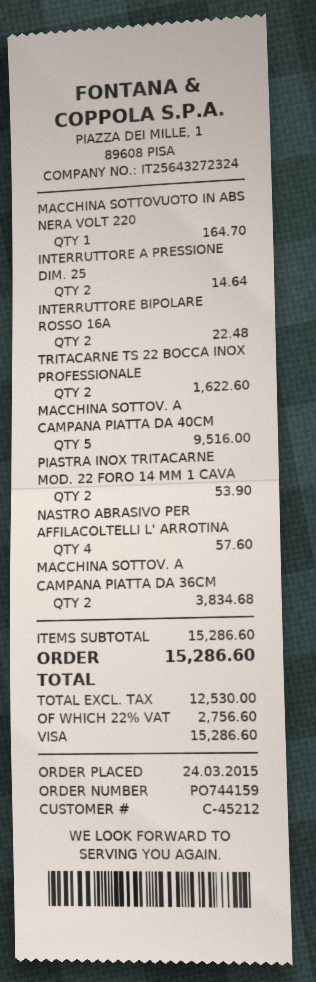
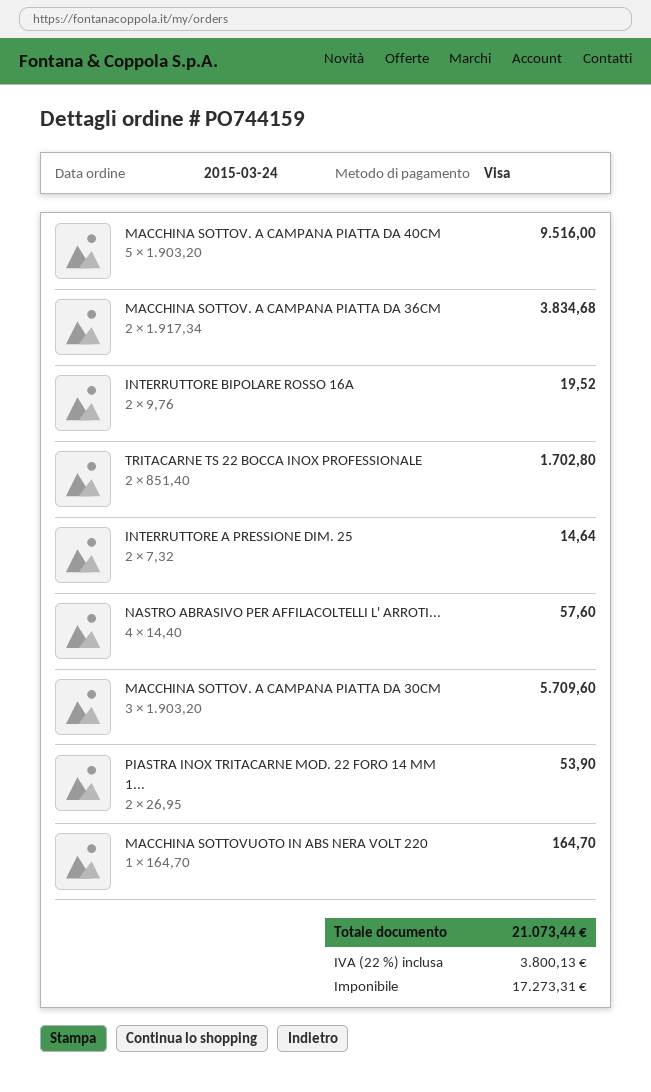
INTERRUTTORE BIPOLARE ROSSO 16A: 2 for 22.48 -> 2 for 19.52
TRITACARNE TS 22 BOCCA INOX PROFESSIONALE: 2 for 1622.60 -> 2 for 1702.80
MACCHINA SOTTOV. A CAMPANA PIATTA DA 30CM: none -> 3 for 5709.60
net: 12530.00 -> 17273.31
tax: 22% = 2756.60 -> 22% = 3800.13
total: 15286.60 -> 21073.44

